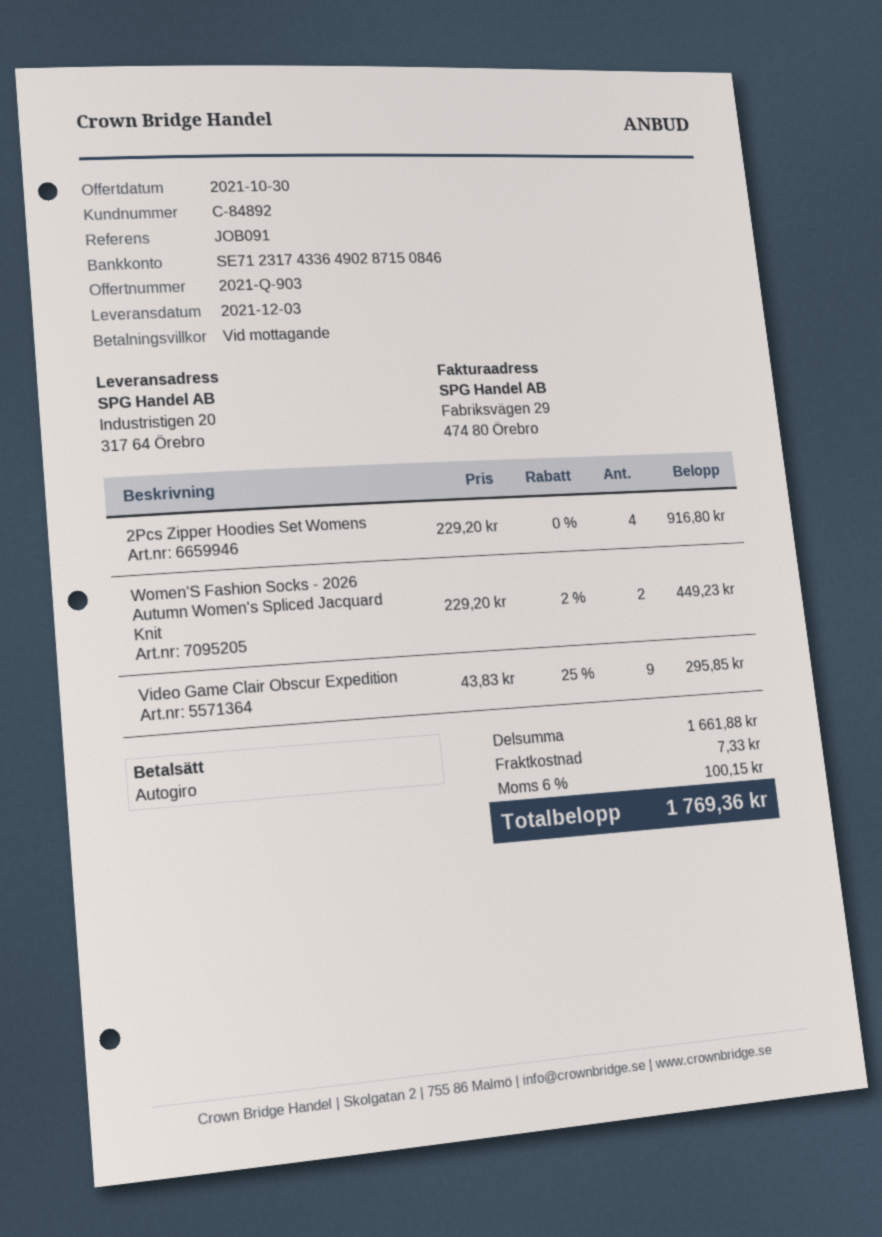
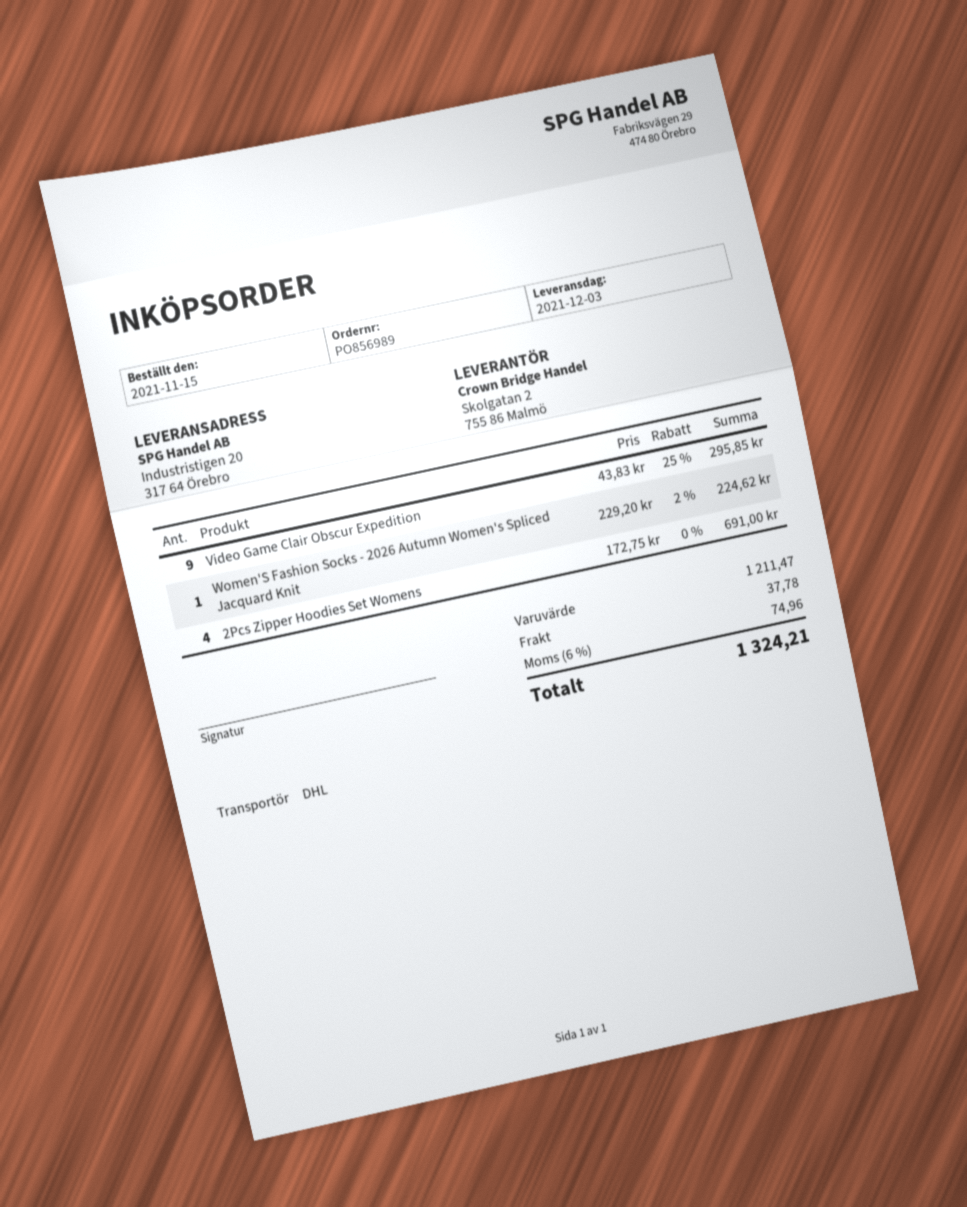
2Pcs Zipper Hoodies Set Womens: 4 x 229.20 = 916.80 -> 4 x 172.75 = 691.00
Women'S Fashion Socks - 2026 Autumn Women's Spliced Jacquard Knit: 2 x 229.20 - 2% = 449.23 -> 1 x 229.20 - 2% = 224.62
subtotal: 1661.88 -> 1211.47
shipping: 7.33 -> 37.78
tax: 6% = 100.15 -> 6% = 74.96
total: 1769.36 -> 1324.21

